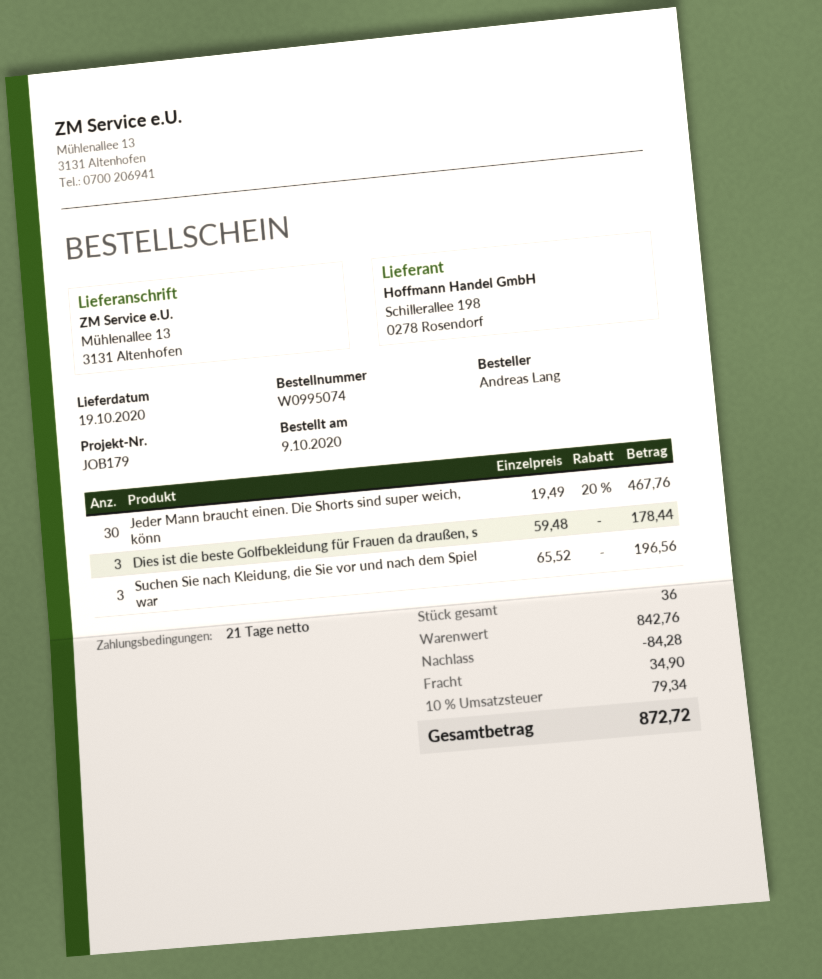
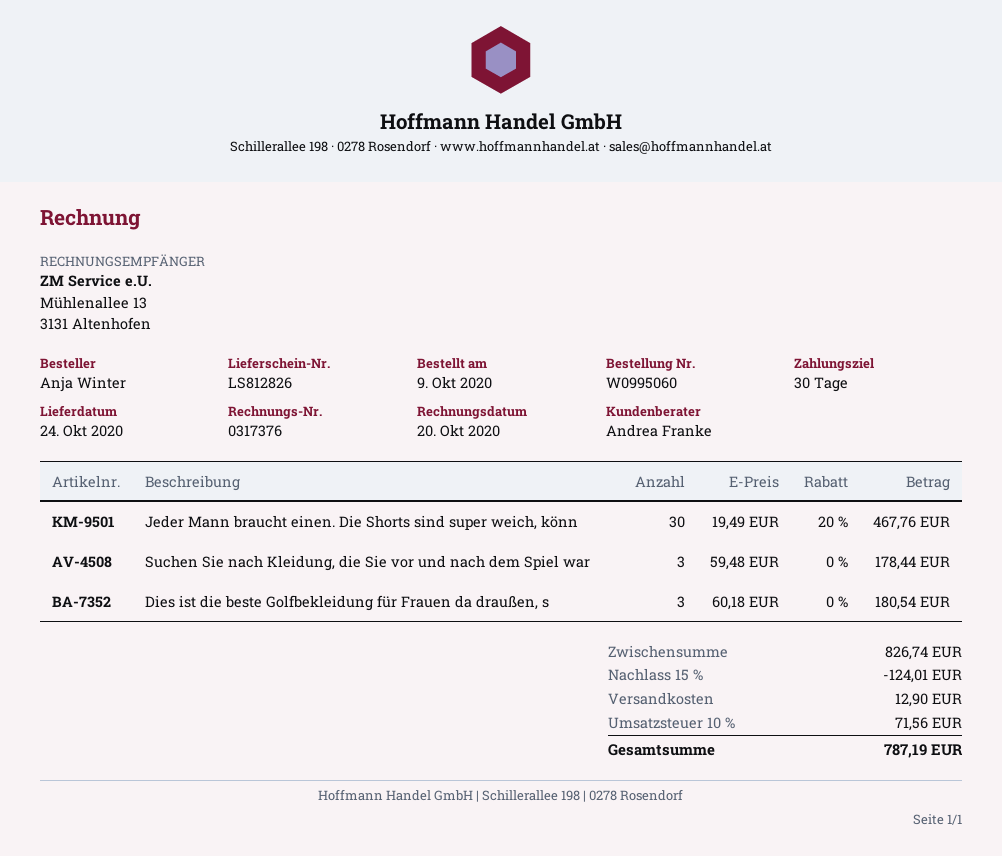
order number: W0995074 -> W0995060
delivery date: 2020-10-19 -> 2020-10-24
payment terms: 21 days -> 30 days
ordered by: Andreas Lang -> Anja Winter
Dies ist die beste Golfbekleidung für Frauen da draußen, s: 3 x 59.48 = 178.44 -> 3 x 60.18 = 180.54
Suchen Sie nach Kleidung, die Sie vor und nach dem Spiel war: 3 x 65.52 = 196.56 -> 3 x 59.48 = 178.44
subtotal: 842.76 -> 826.74
discount: 84.28 -> 124.01
shipping: 34.90 -> 12.90
tax: 10% = 79.34 -> 10% = 71.56
total: 872.72 -> 787.19

